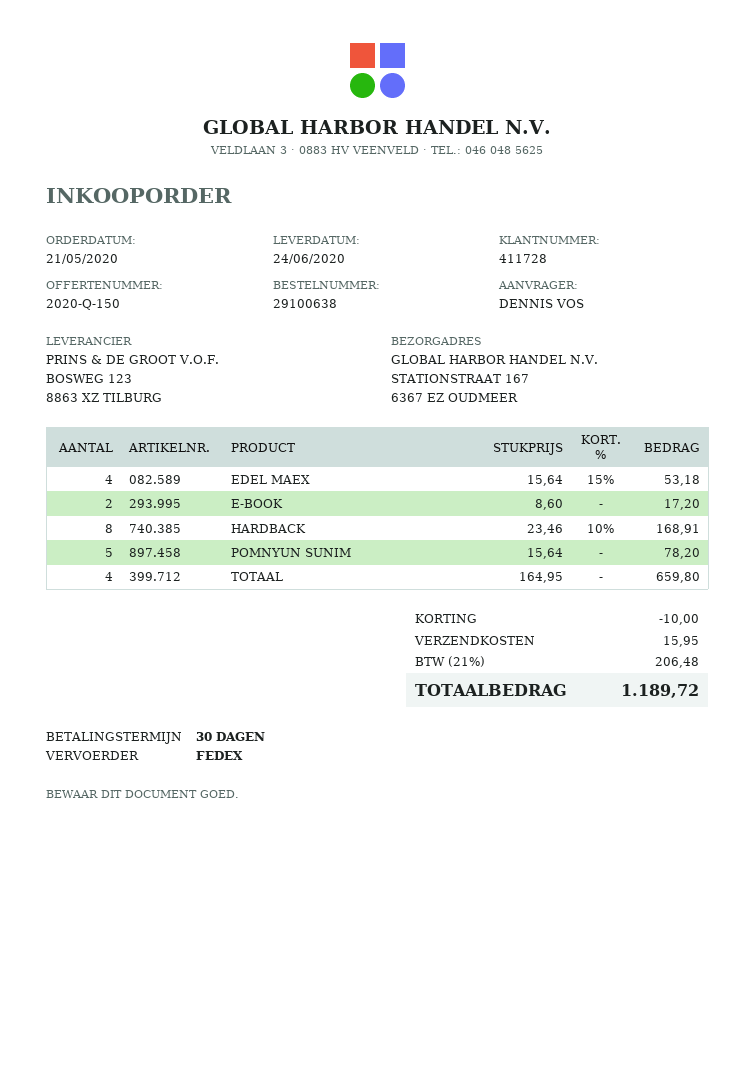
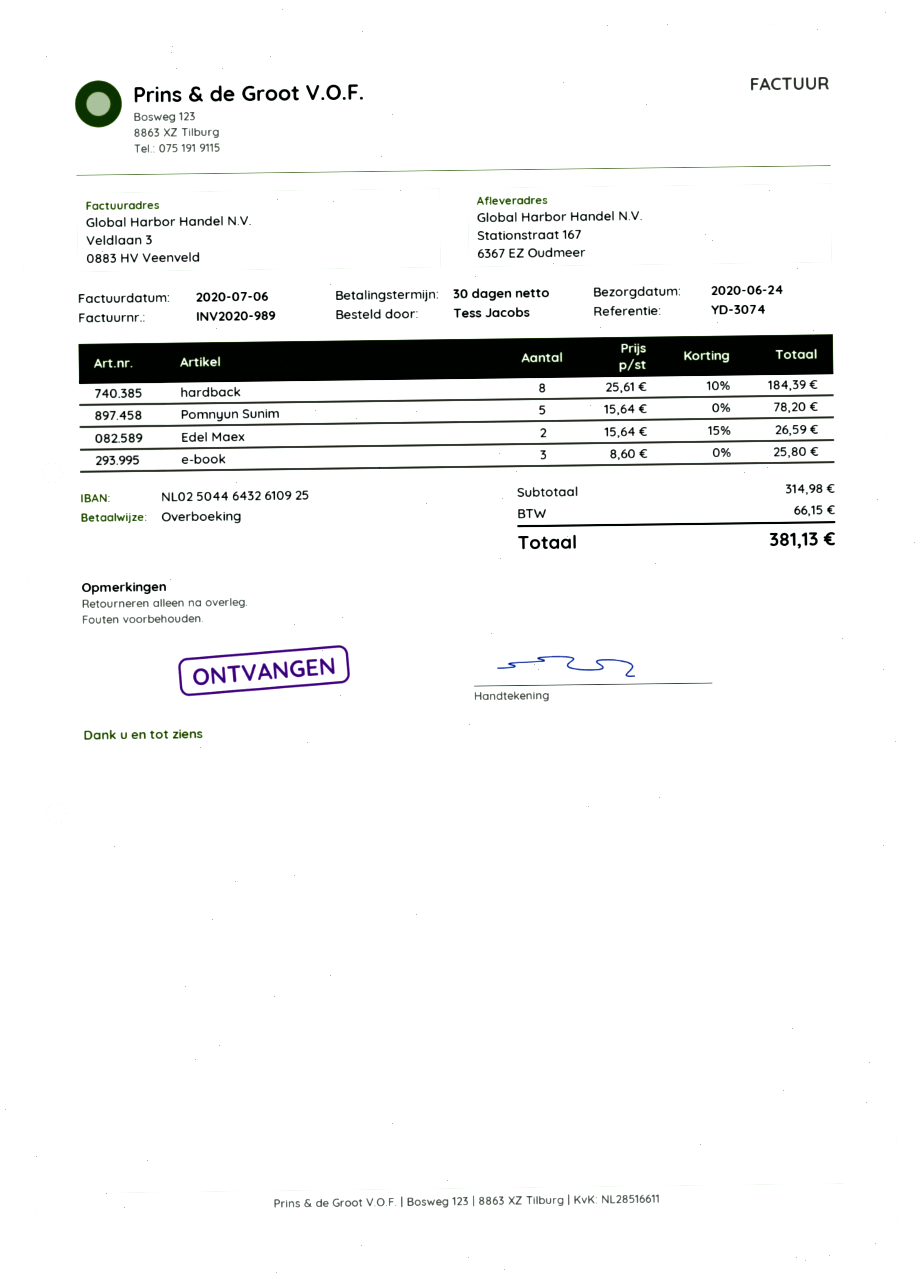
ordered by: DENNIS VOS -> Tess Jacobs
EDEL MAEX: 4 x 15.64 - 15% = 53.18 -> 2 x 15.64 - 15% = 26.59
E-BOOK: 2 x 8.60 = 17.20 -> 3 x 8.60 = 25.80
HARDBACK: 8 x 23.46 - 10% = 168.91 -> 8 x 25.61 - 10% = 184.39
TOTAAL: 4 x 164.95 = 659.80 -> none
discount: 10.00 -> none
shipping: 15.95 -> none
tax: 206.48 -> 66.15
total: 1189.72 -> 381.13

